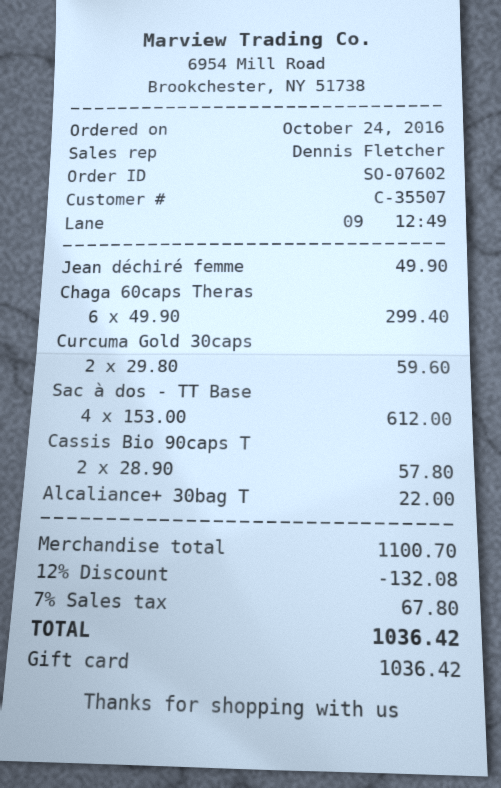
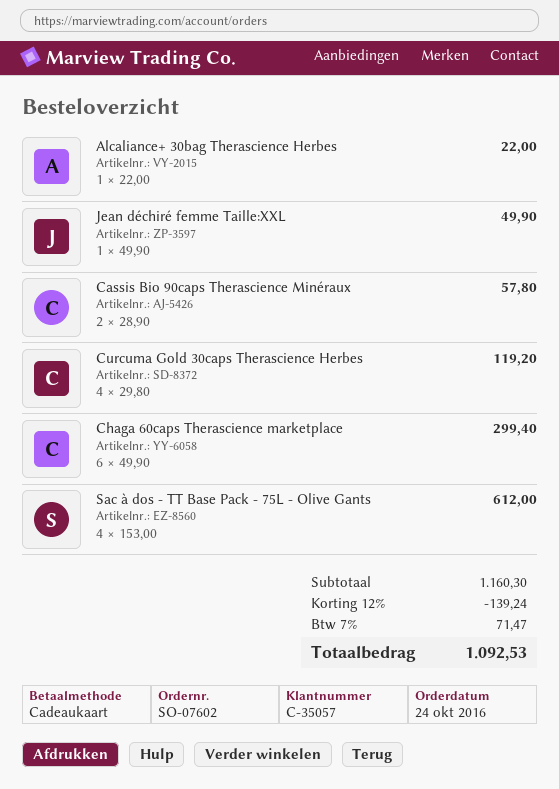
customer number: C-35507 -> C-35057
Curcuma Gold 30caps: 2 x 29.80 = 59.60 -> 4 x 29.80 = 119.20
subtotal: 1100.70 -> 1160.30
discount: 12% = 132.08 -> 12% = 139.24
tax: 7% = 67.80 -> 7% = 71.47
total: 1036.42 -> 1092.53

